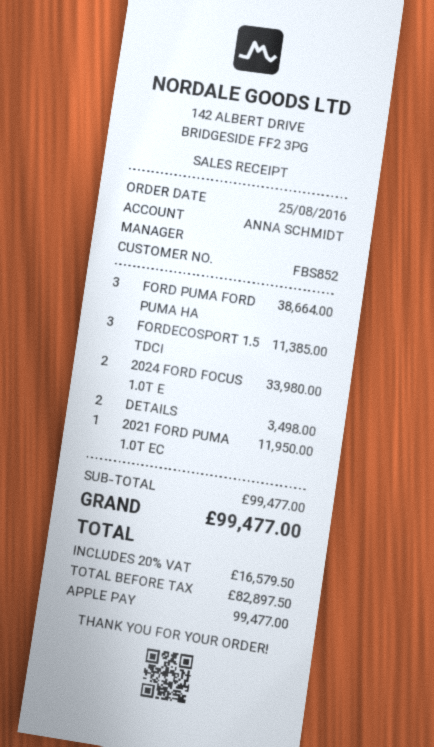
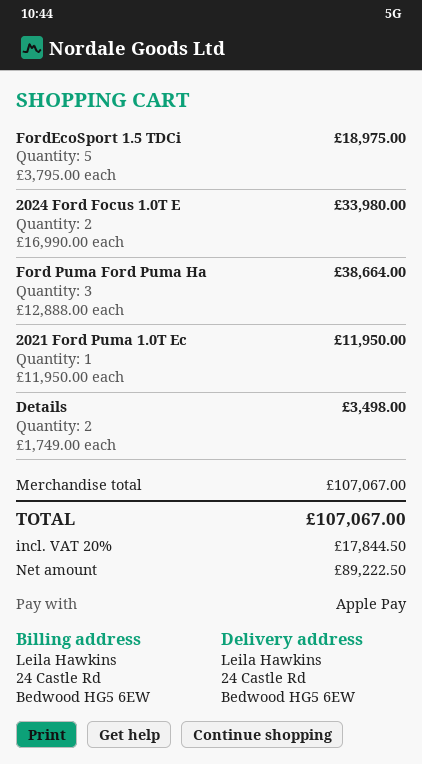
FORDECOSPORT 1.5 TDCI: 3 for 11385.00 -> 5 for 18975.00
subtotal: 99477.00 -> 107067.00
net: 82897.50 -> 89222.50
tax: 20% = 16579.50 -> 20% = 17844.50
total: 99477.00 -> 107067.00

